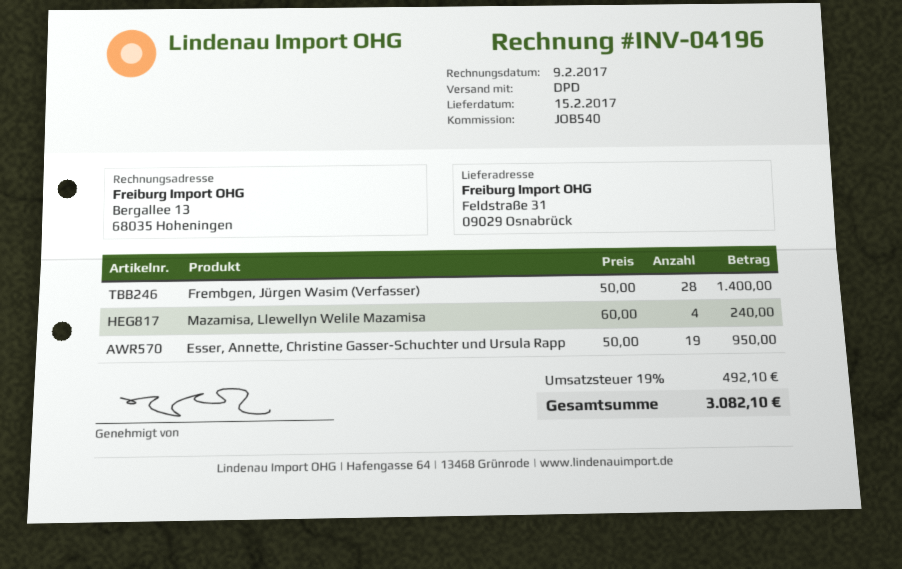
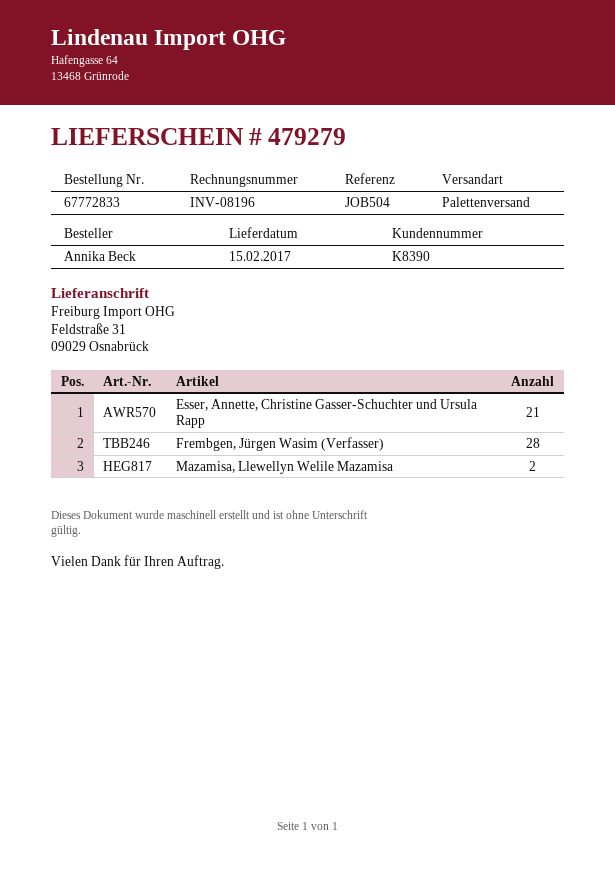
invoice number: INV-04196 -> INV-08196
reference: JOB540 -> JOB504
shipping method: DPD -> pallet freight
Mazamisa, Llewellyn Welile Mazamisa: 4 -> 2
Esser, Annette, Christine Gasser-Schuchter und Ursula Rapp: 19 -> 21

